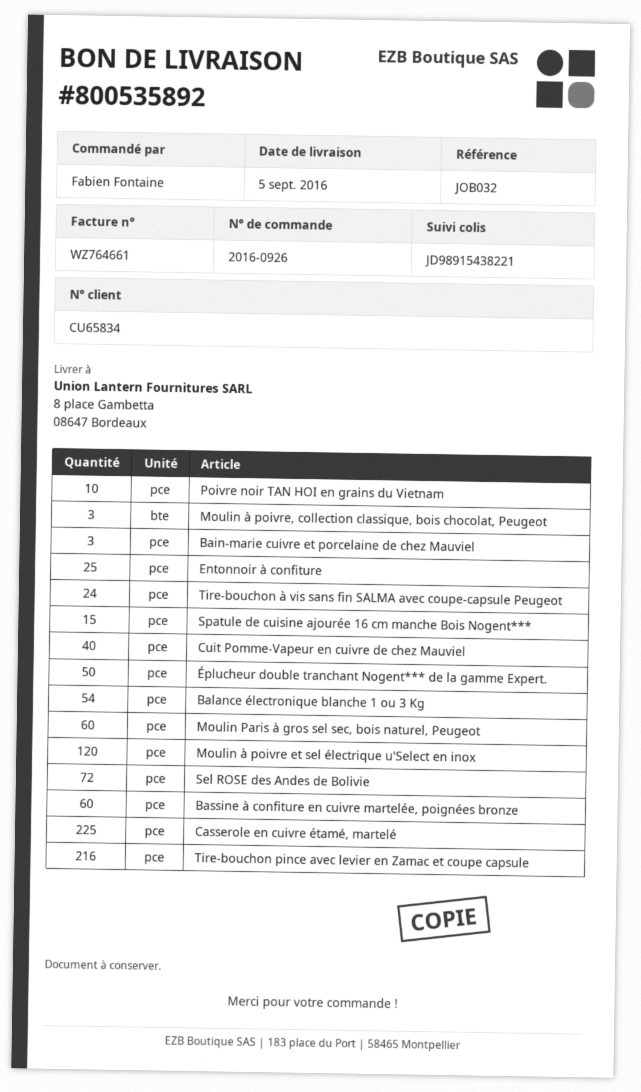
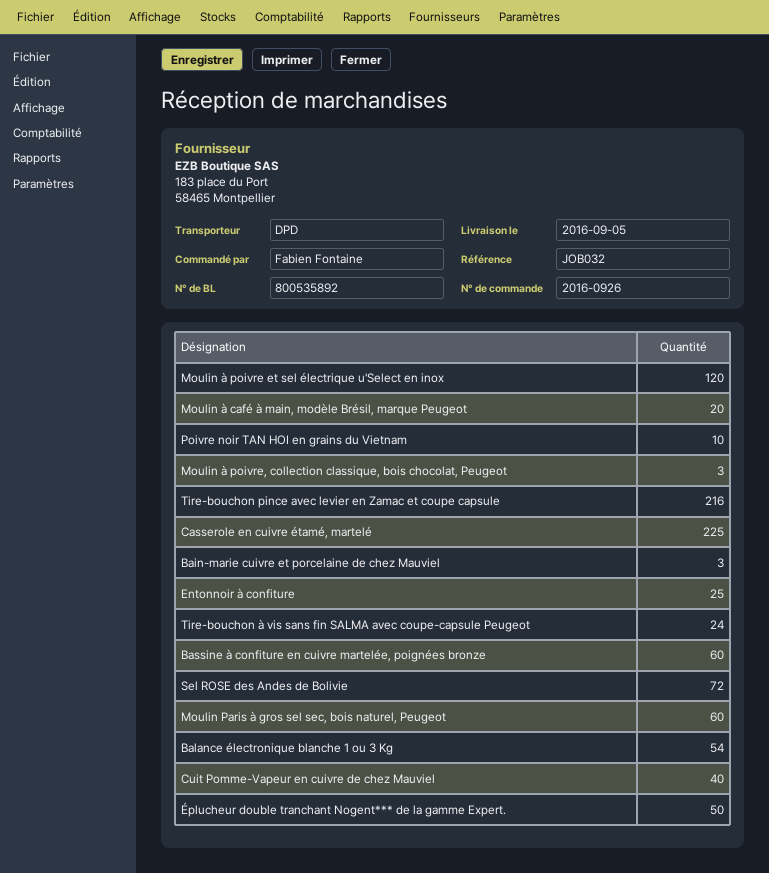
Spatule de cuisine ajourée 16 cm manche Bois Nogent***: 15 -> none
Moulin à café à main, modèle Brésil, marque Peugeot: none -> 20

